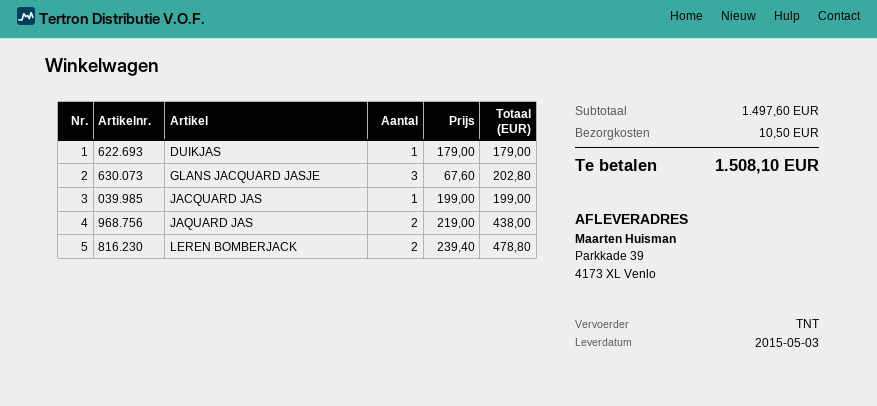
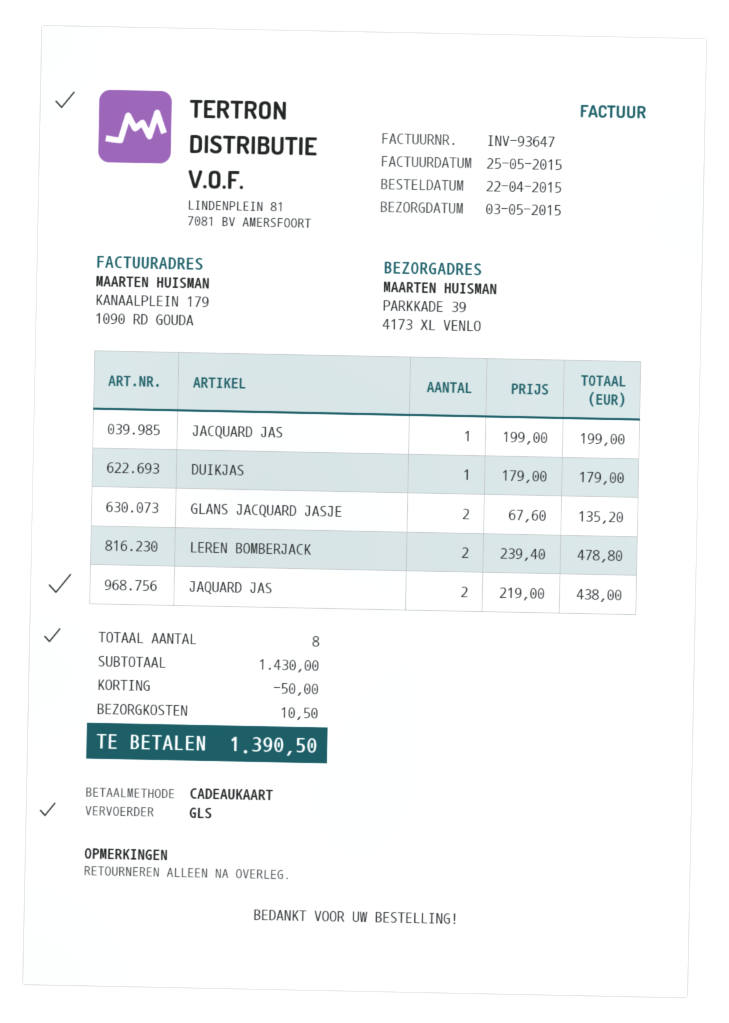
shipping method: TNT -> GLS
GLANS JACQUARD JASJE: 3 x 67.60 = 202.80 -> 2 x 67.60 = 135.20
subtotal: 1497.60 -> 1430.00
discount: none -> 50.00
total: 1508.10 -> 1390.50

